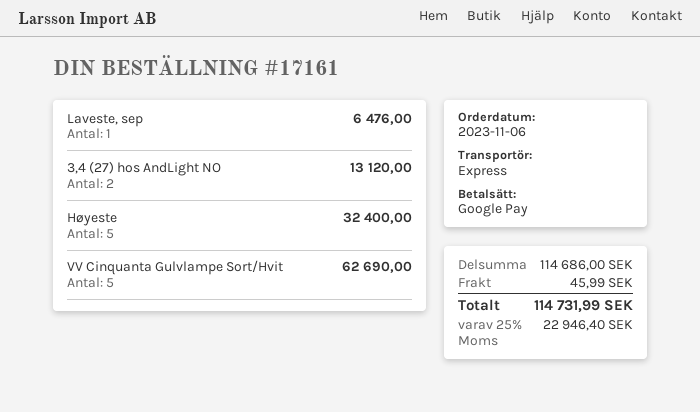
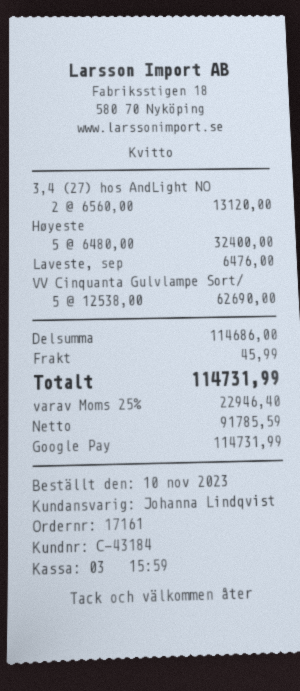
order date: 2023-11-06 -> 2023-11-10

